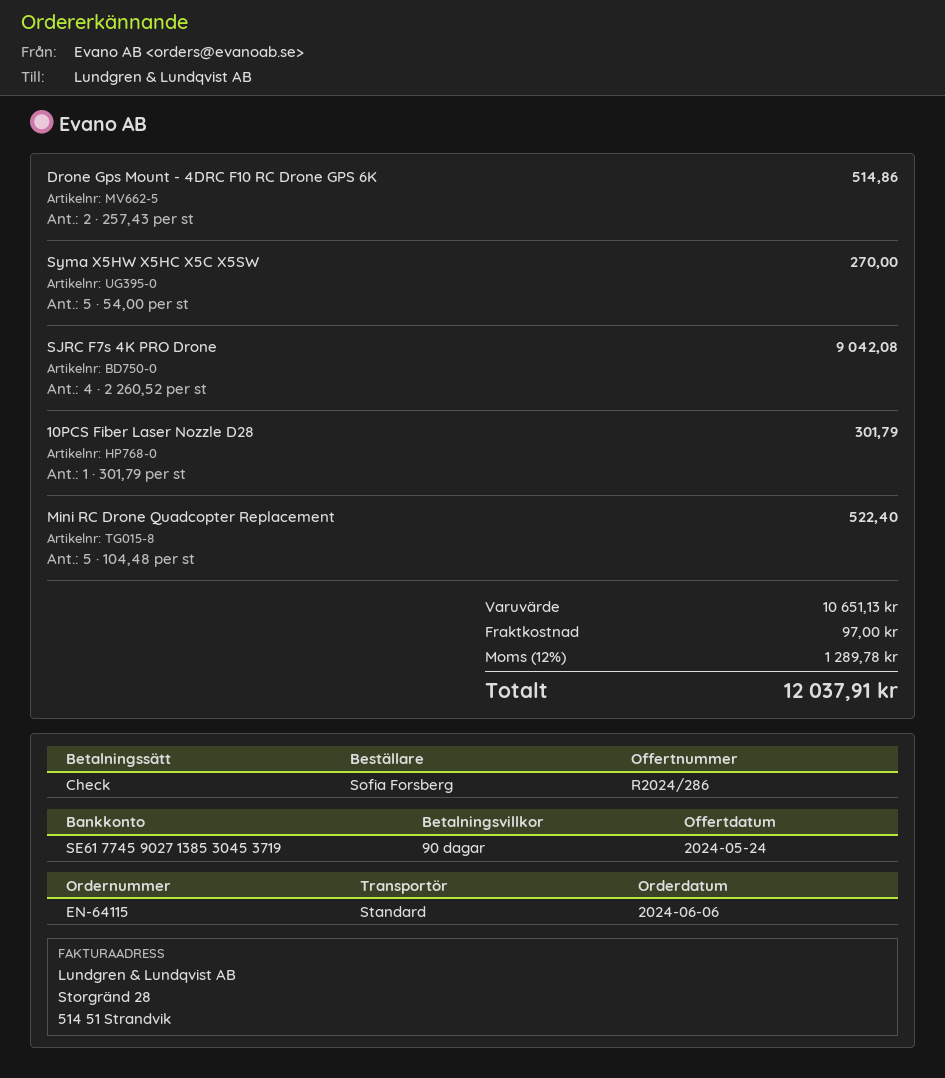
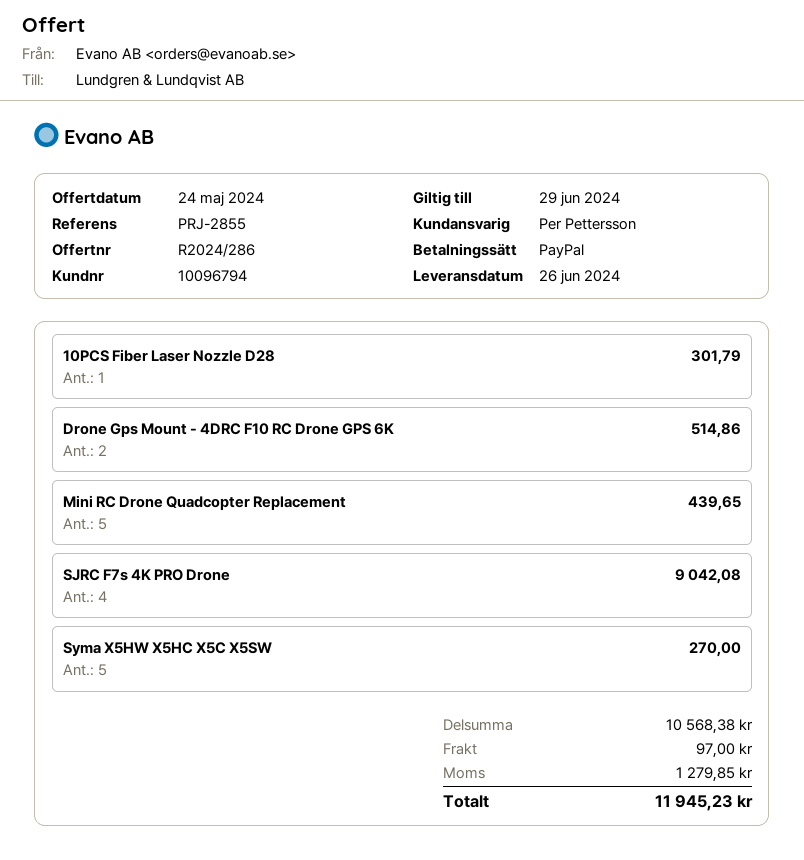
payment method: cheque -> PayPal
Mini RC Drone Quadcopter Replacement: 5 for 522.40 -> 5 for 439.65
subtotal: 10651.13 -> 10568.38
tax: 1289.78 -> 1279.85
total: 12037.91 -> 11945.23

